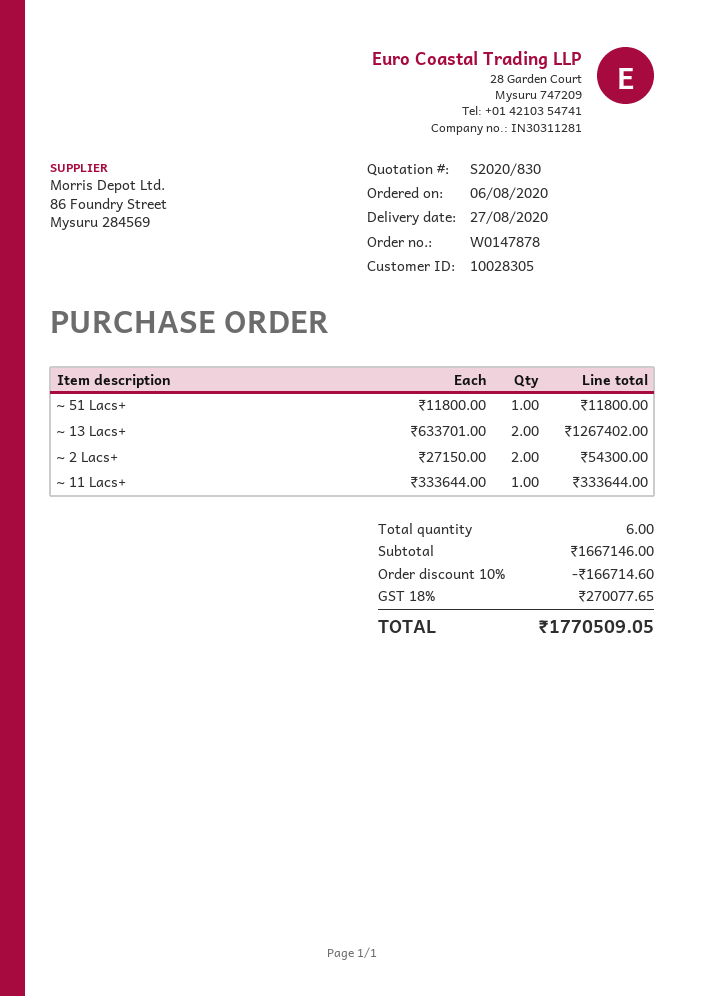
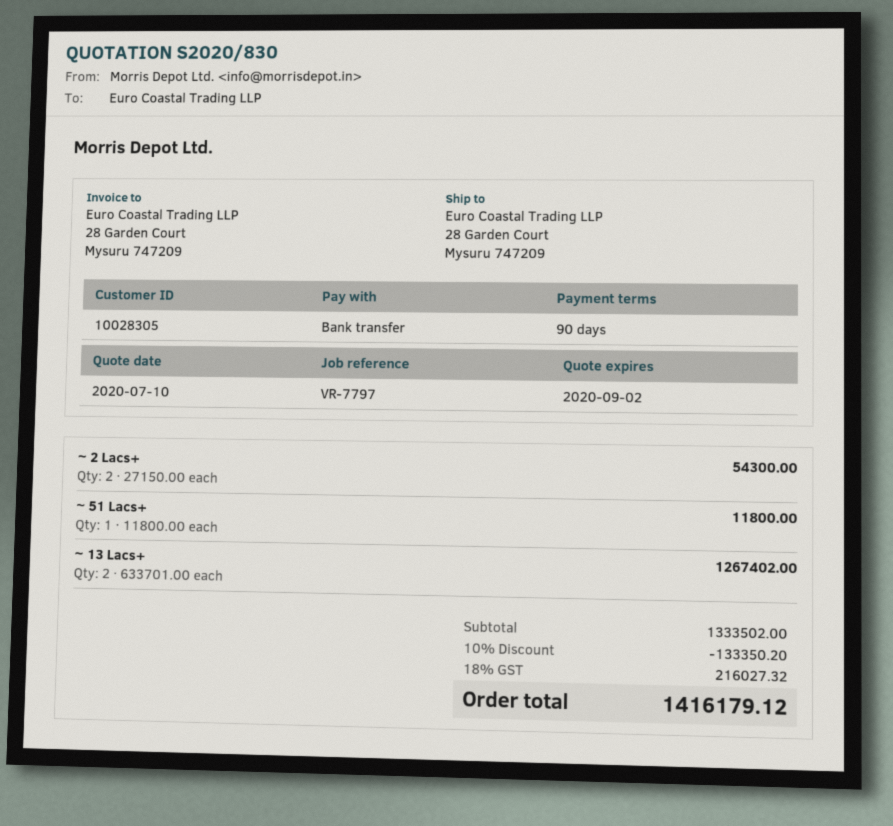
~ 11 Lacs+: 1 x 333644.00 = 333644.00 -> none
subtotal: 1667146.00 -> 1333502.00
discount: 10% = 166714.60 -> 10% = 133350.20
tax: 18% = 270077.65 -> 18% = 216027.32
total: 1770509.05 -> 1416179.12

